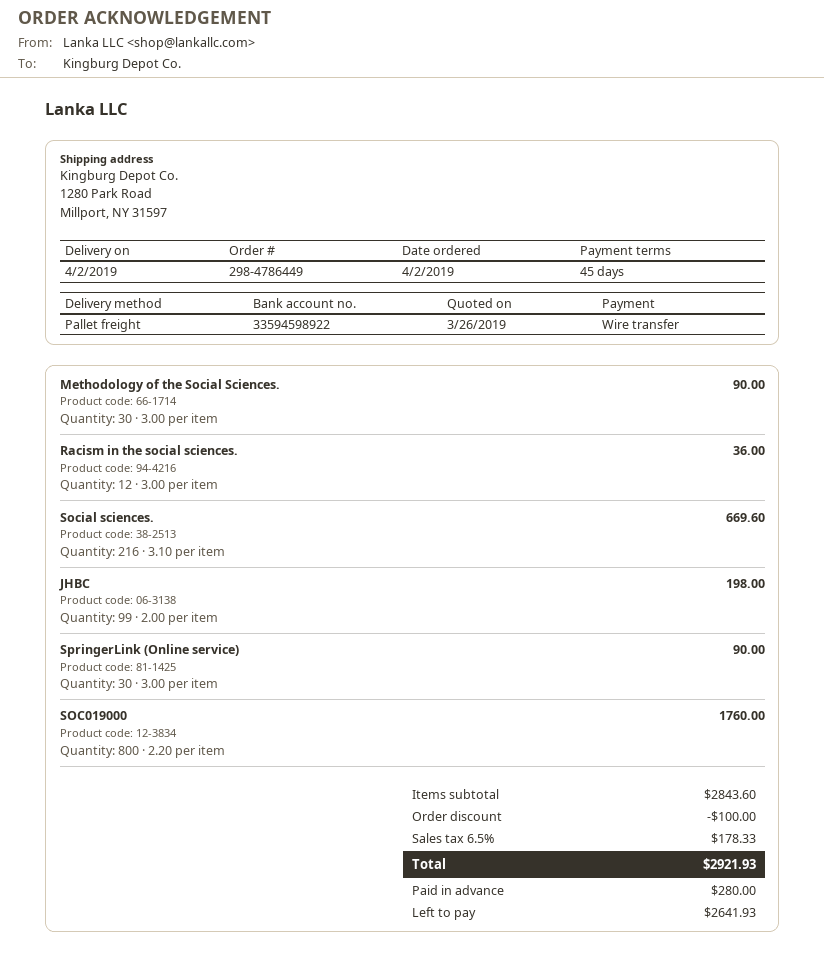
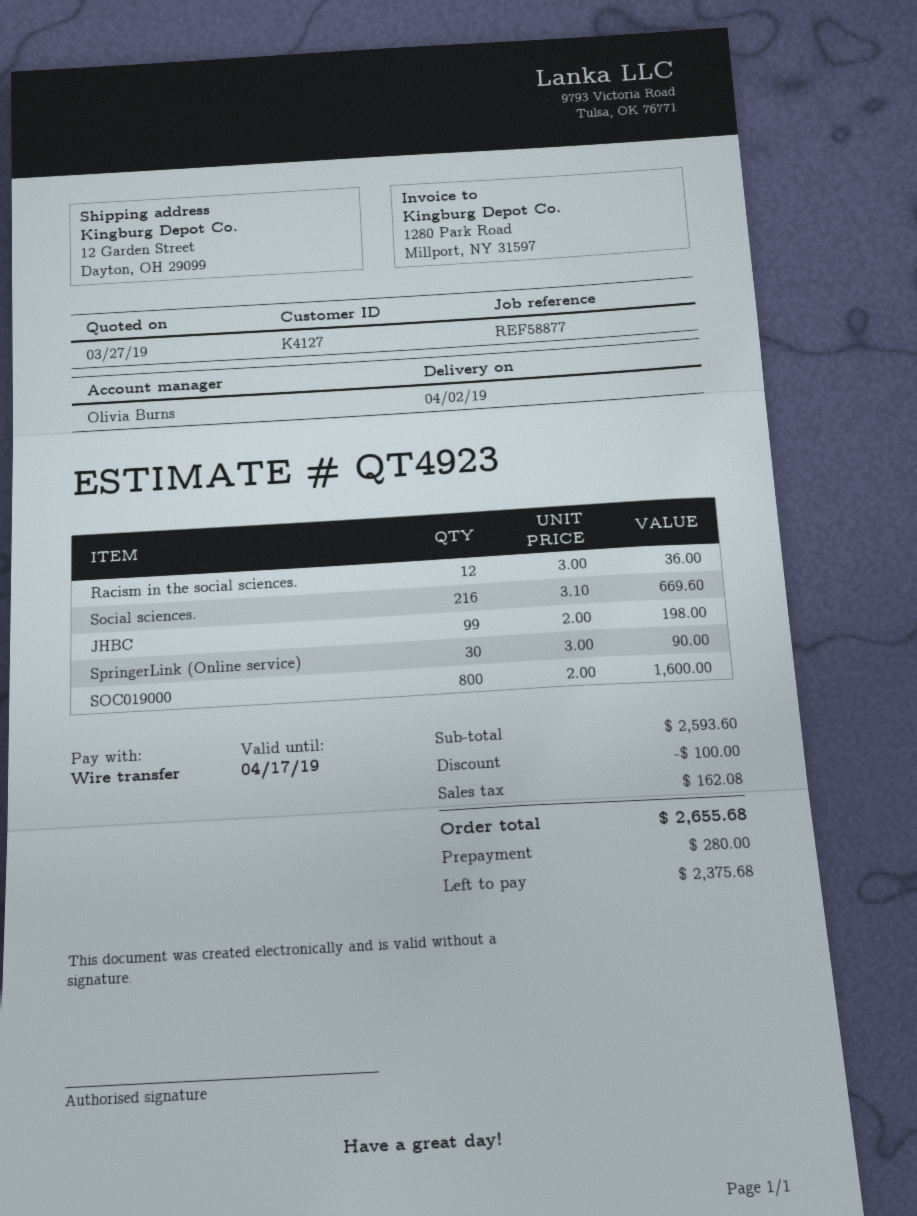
quote date: 2019-03-26 -> 2019-03-27
ship to: 1280 Park Road, Millport, NY 31597 -> 12 Garden Street, Dayton, OH 29099
Methodology of the Social Sciences.: 30 x 3.00 = 90.00 -> none
SOC019000: 800 x 2.20 = 1760.00 -> 800 x 2.00 = 1600.00
subtotal: 2843.60 -> 2593.60
tax: 178.33 -> 162.08
total: 2921.93 -> 2655.68
balance: 2641.93 -> 2375.68

